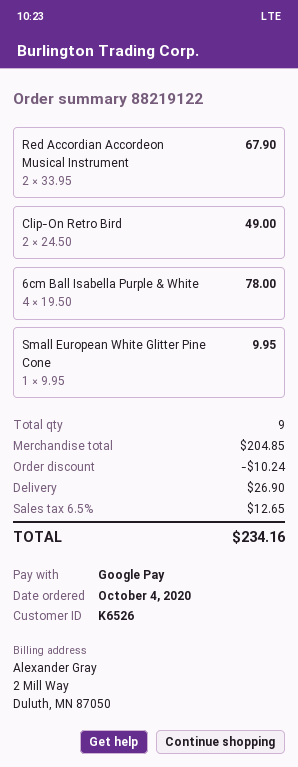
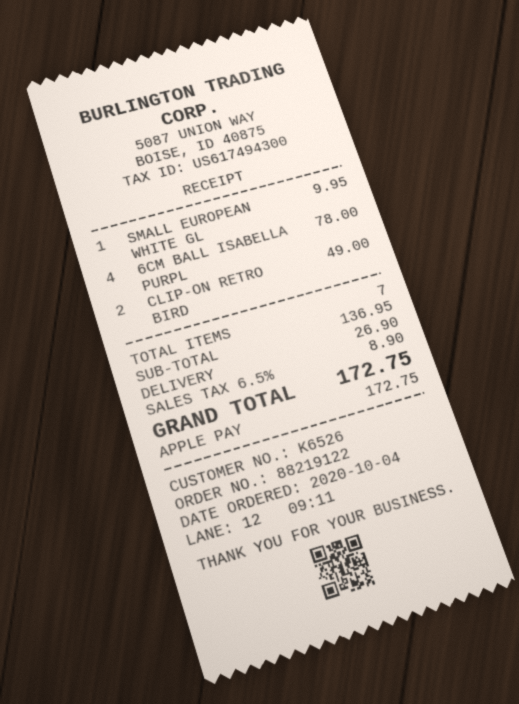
payment method: Google Pay -> Apple Pay
Red Accordian Accordeon Musical Instrument: 2 for 67.90 -> none
total quantity: 9 -> 7
subtotal: 204.85 -> 136.95
discount: 10.24 -> none
tax: 6.5% = 12.65 -> 6.5% = 8.90
total: 234.16 -> 172.75

